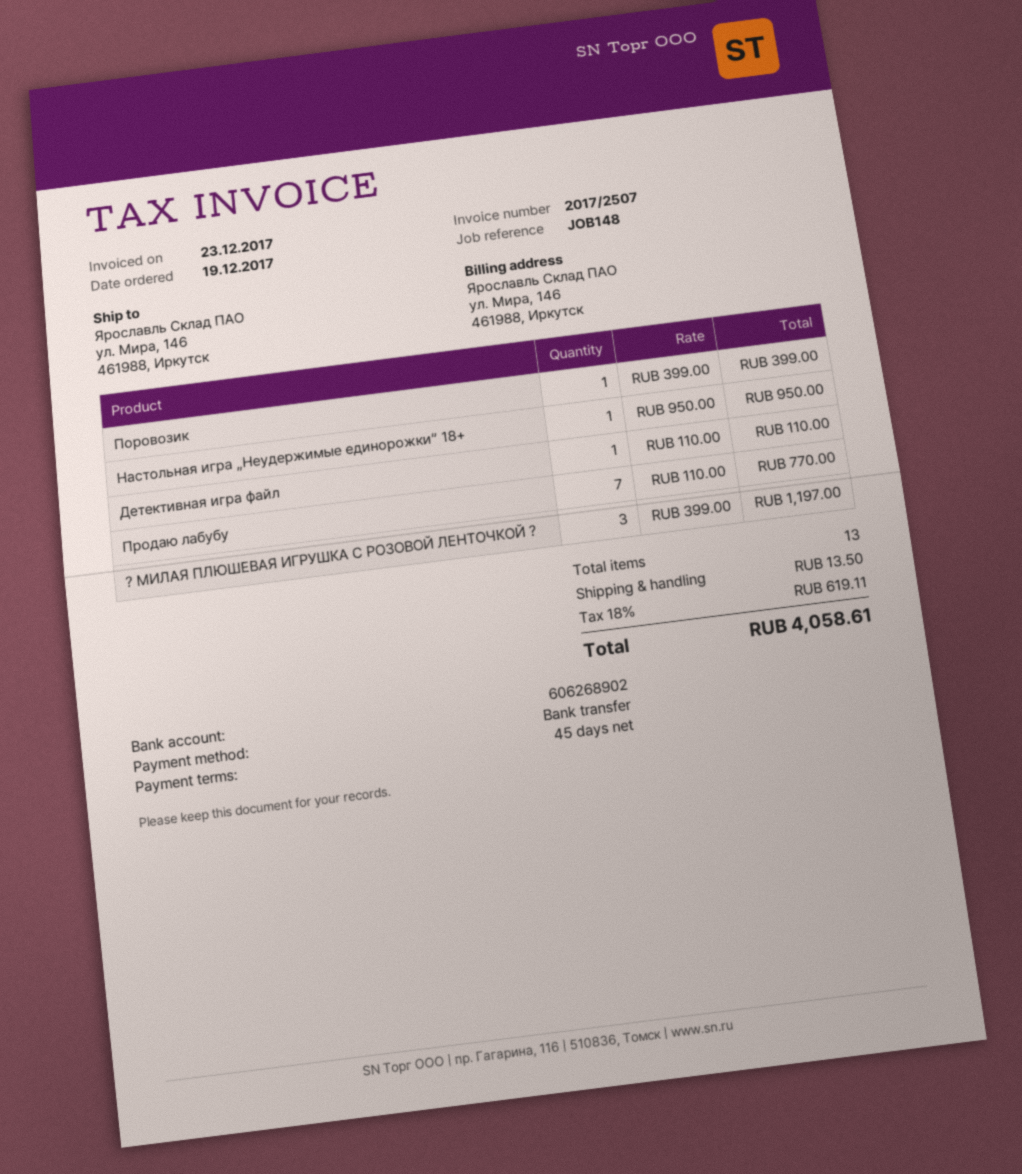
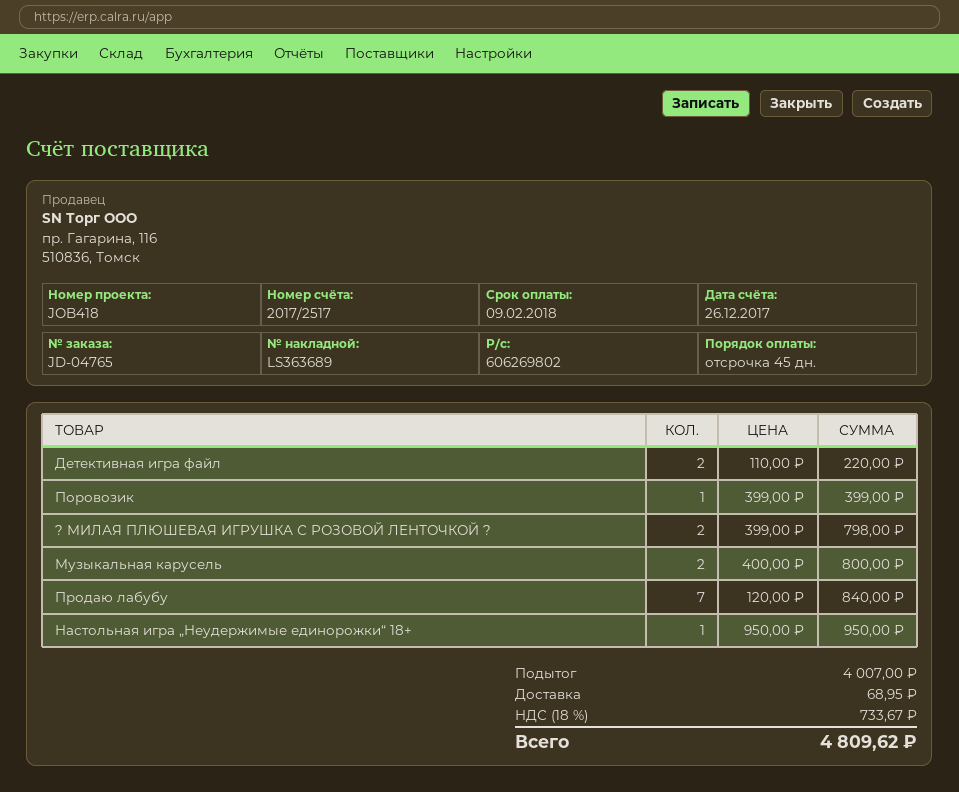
invoice number: 2017/2507 -> 2017/2517
invoice date: 2017-12-23 -> 2017-12-26
reference: JOB148 -> JOB418
bank account: 606268902 -> 606269802
Детективная игра файл: 1 x 110.00 = 110.00 -> 2 x 110.00 = 220.00
Продаю лабубу: 7 x 110.00 = 770.00 -> 7 x 120.00 = 840.00
? МИЛАЯ ПЛЮШЕВАЯ ИГРУШКА С РОЗОВОЙ ЛЕНТОЧКОЙ ?: 3 x 399.00 = 1197.00 -> 2 x 399.00 = 798.00
Музыкальная карусель: none -> 2 x 400.00 = 800.00
shipping: 13.50 -> 68.95
tax: 18% = 619.11 -> 18% = 733.67
total: 4058.61 -> 4809.62

